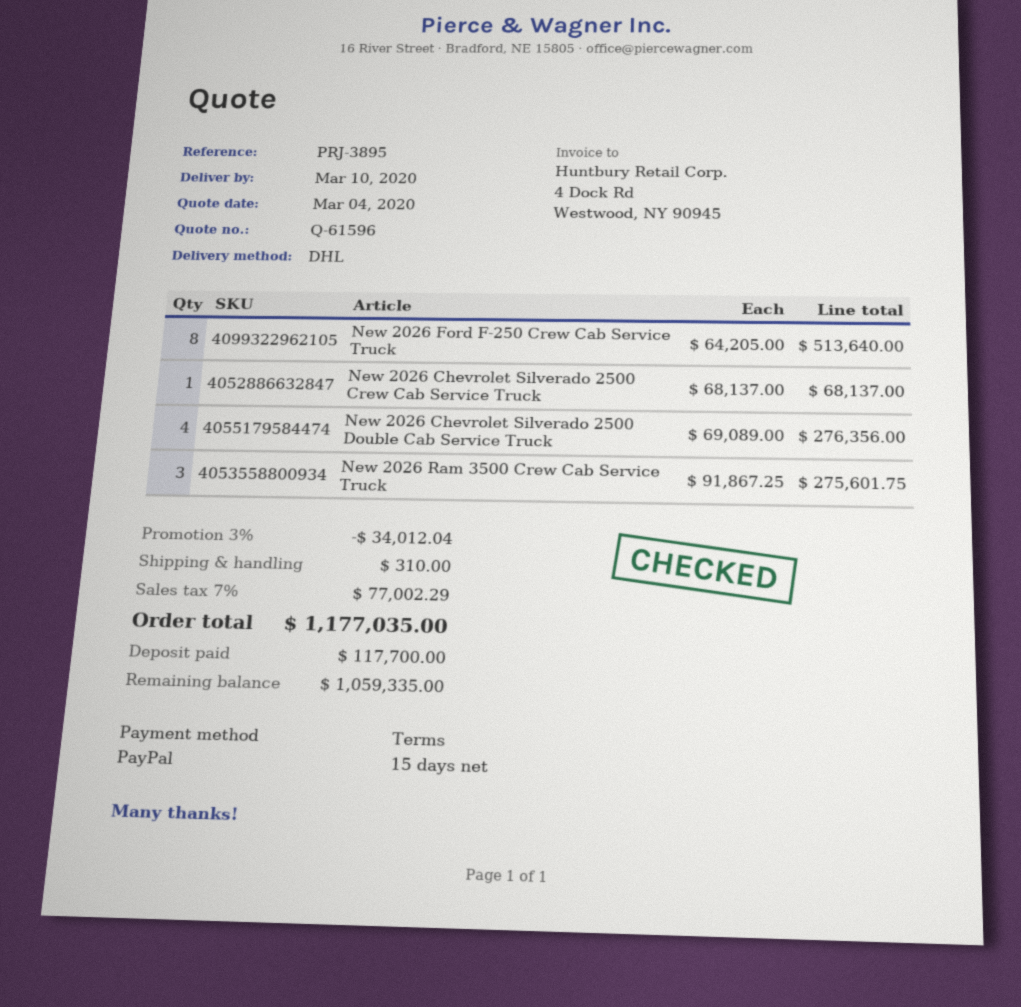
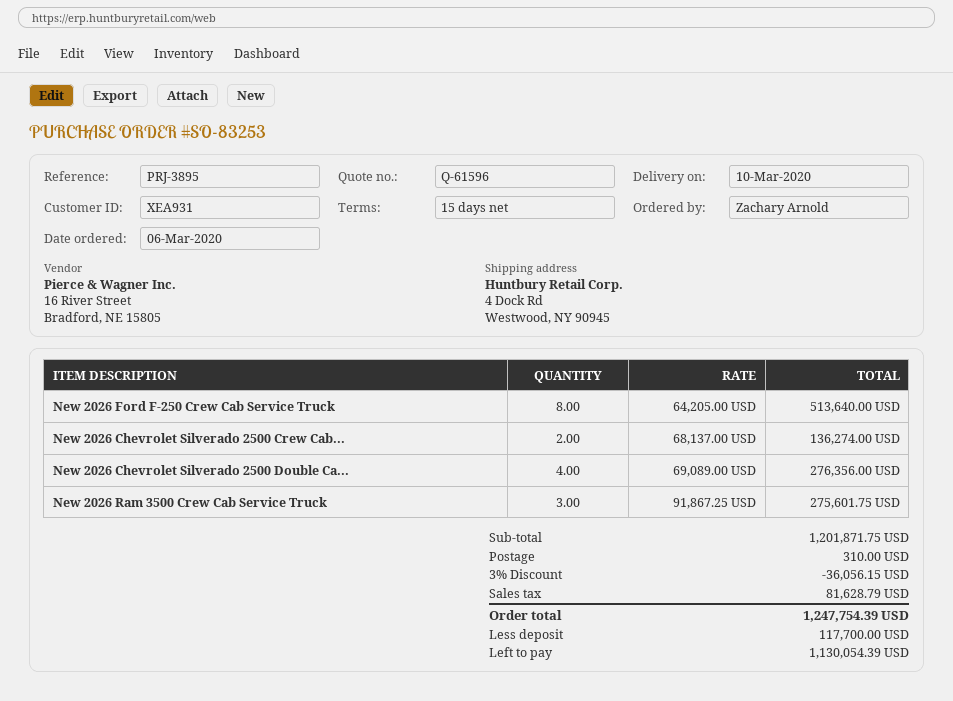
New 2026 Chevrolet Silverado 2500 Crew Cab Service Truck: 1 x 68137.00 = 68137.00 -> 2 x 68137.00 = 136274.00
discount: 3% = 34012.04 -> 3% = 36056.15
tax: 77002.29 -> 81628.79
total: 1177035.00 -> 1247754.39
balance: 1059335.00 -> 1130054.39

